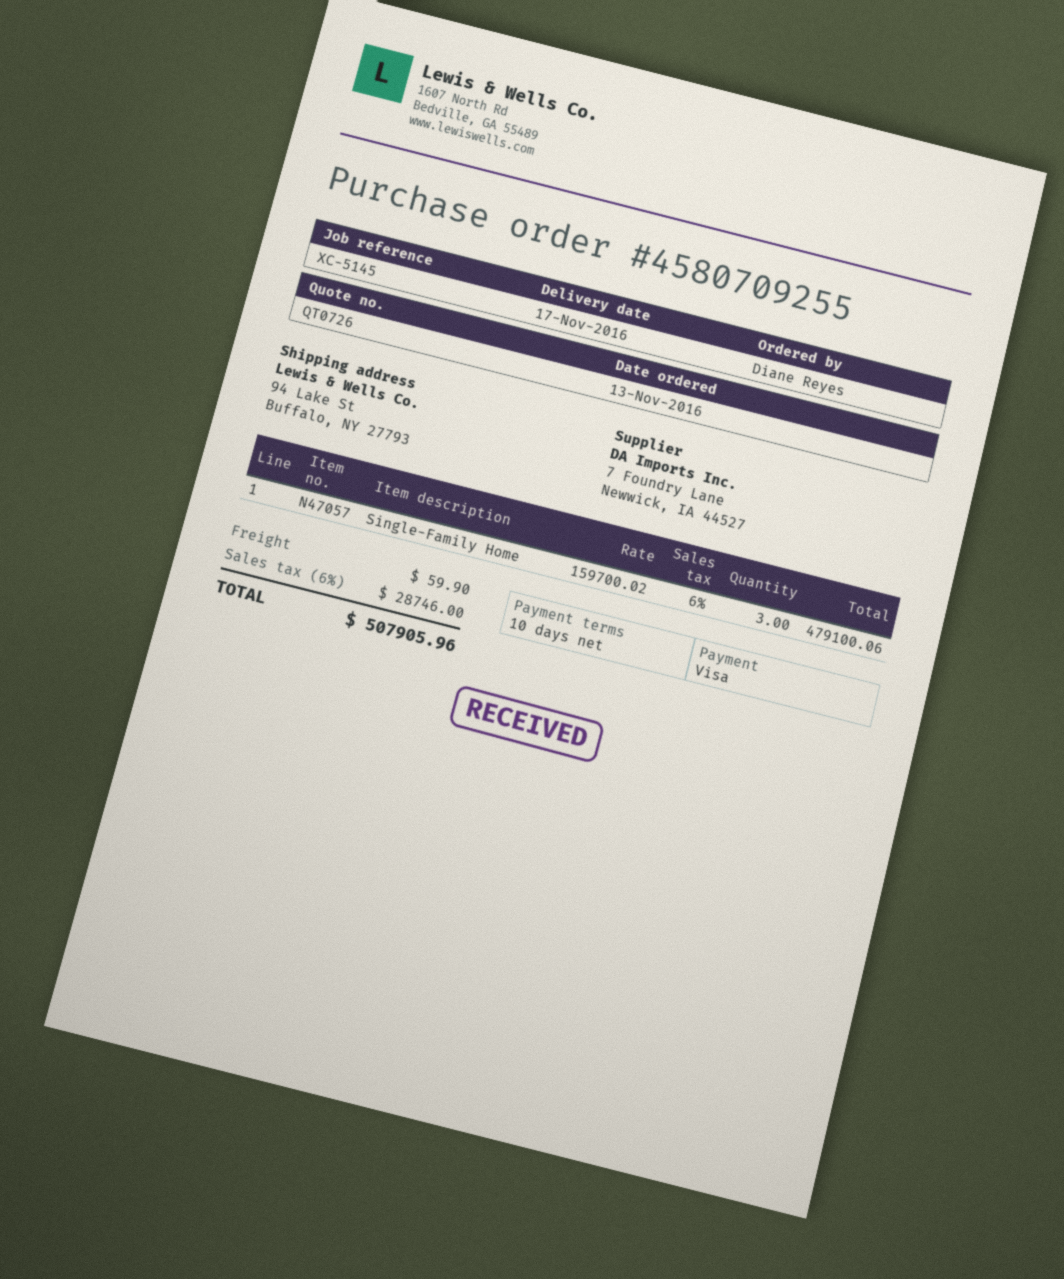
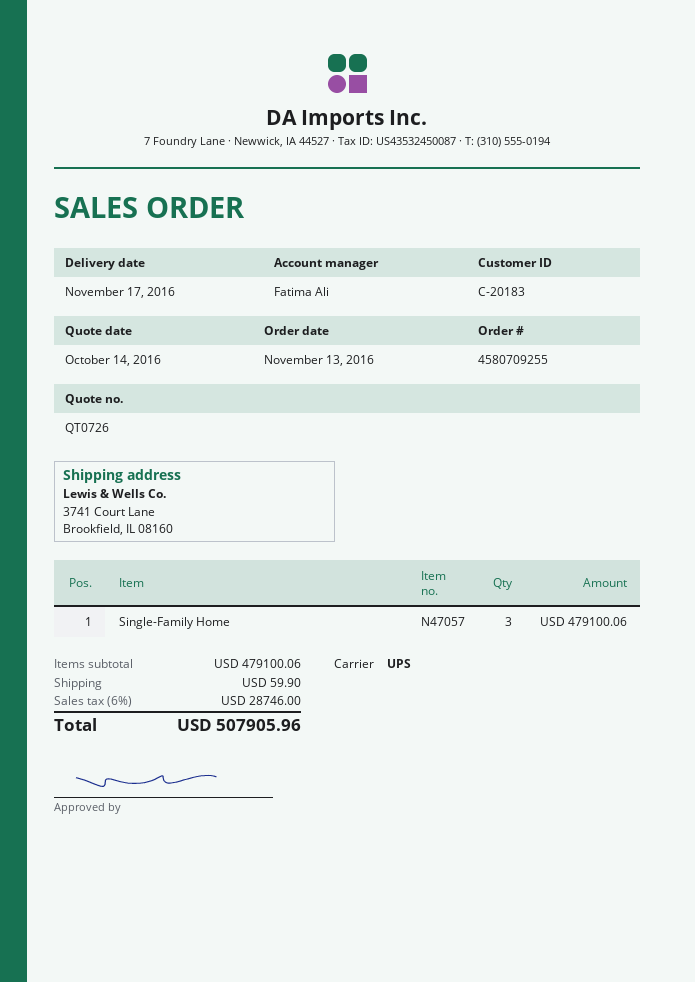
ship to: 94 Lake St, Buffalo, NY 27793 -> 3741 Court Lane, Brookfield, IL 08160

